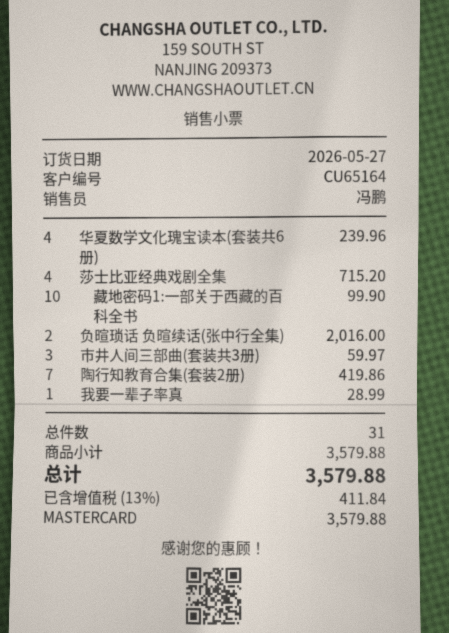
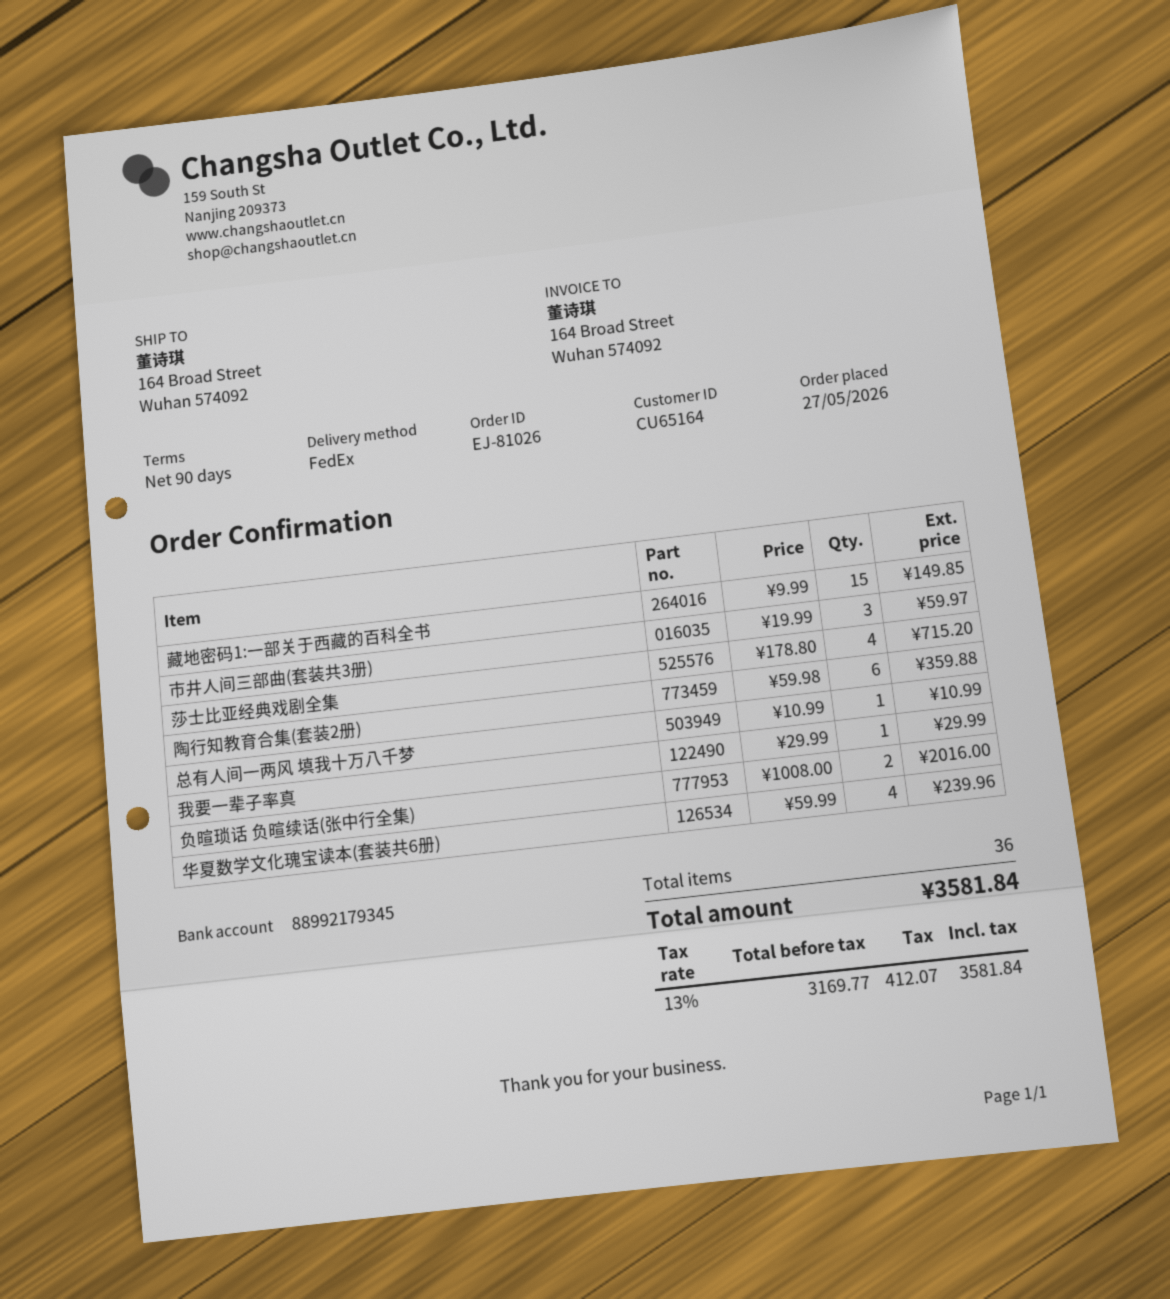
藏地密码1:一部关于西藏的百科全书: 10 for 99.90 -> 15 for 149.85
陶行知教育合集(套装2册): 7 for 419.86 -> 6 for 359.88
我要一辈子率真: 1 for 28.99 -> 1 for 29.99
总有人间一两风 填我十万八千梦: none -> 1 for 10.99
total quantity: 31 -> 36
tax: 13% = 411.84 -> 13% = 412.07
total: 3579.88 -> 3581.84

